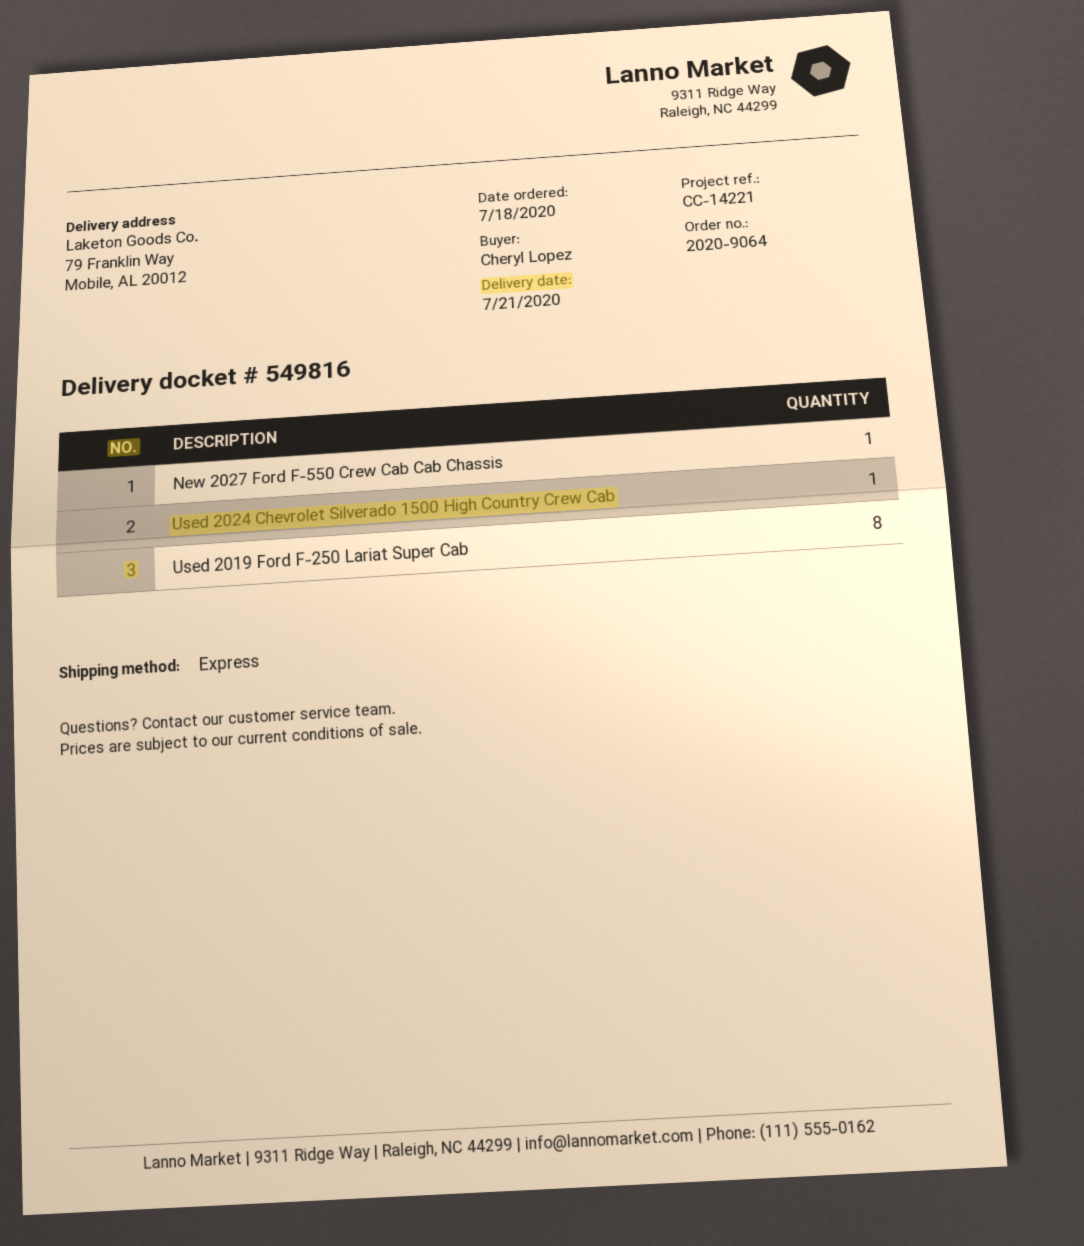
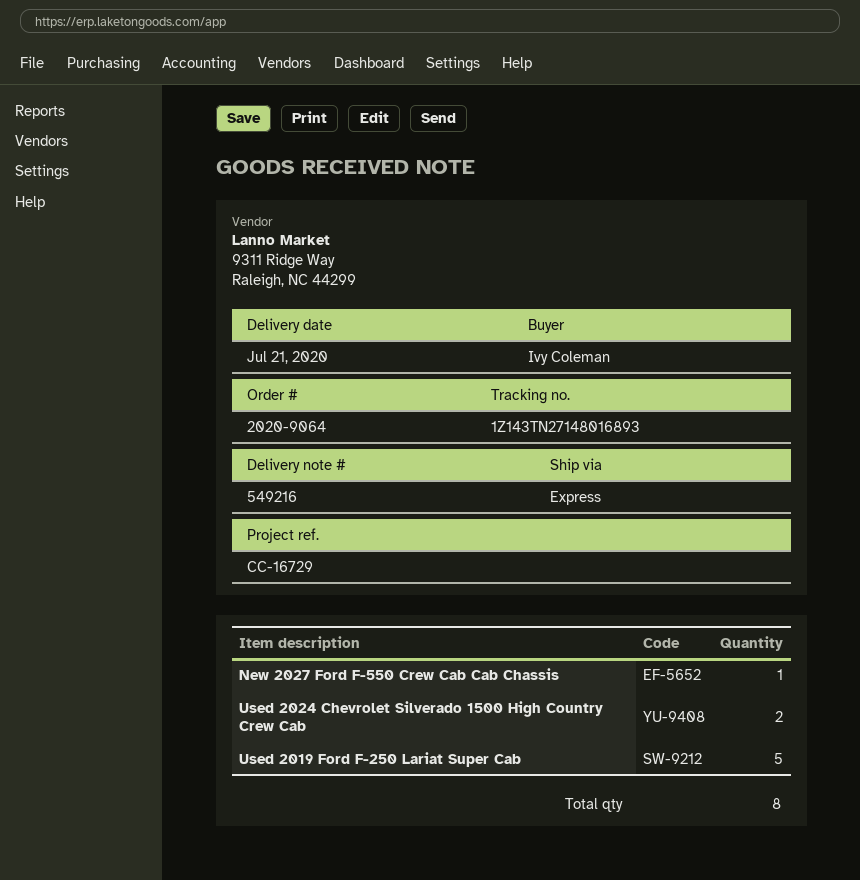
delivery note number: 549816 -> 549216
reference: CC-14221 -> CC-16729
ordered by: Cheryl Lopez -> Ivy Coleman
Used 2024 Chevrolet Silverado 1500 High Country Crew Cab: 1 -> 2
Used 2019 Ford F-250 Lariat Super Cab: 8 -> 5

